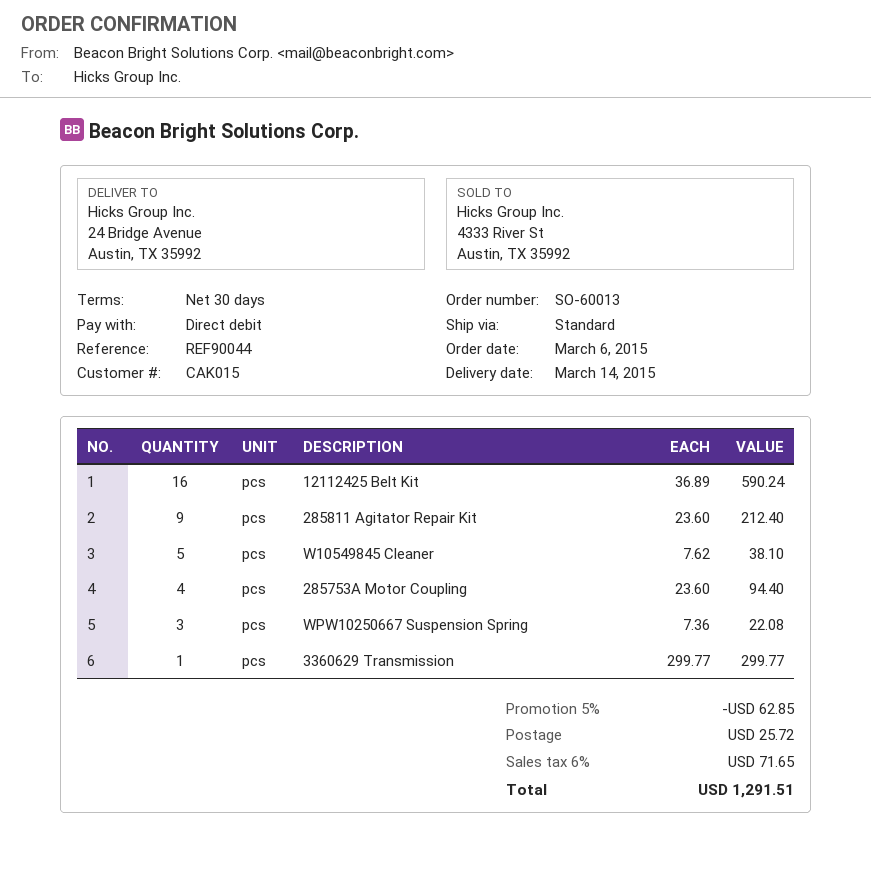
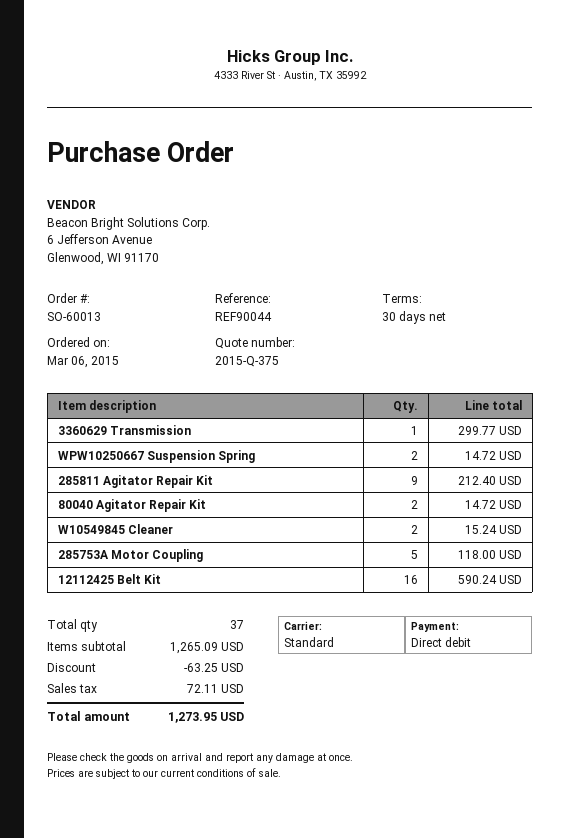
W10549845 Cleaner: 5 for 38.10 -> 2 for 15.24
285753A Motor Coupling: 4 for 94.40 -> 5 for 118.00
WPW10250667 Suspension Spring: 3 for 22.08 -> 2 for 14.72
80040 Agitator Repair Kit: none -> 2 for 14.72
discount: 62.85 -> 63.25
shipping: 25.72 -> none
tax: 71.65 -> 72.11
total: 1291.51 -> 1273.95

